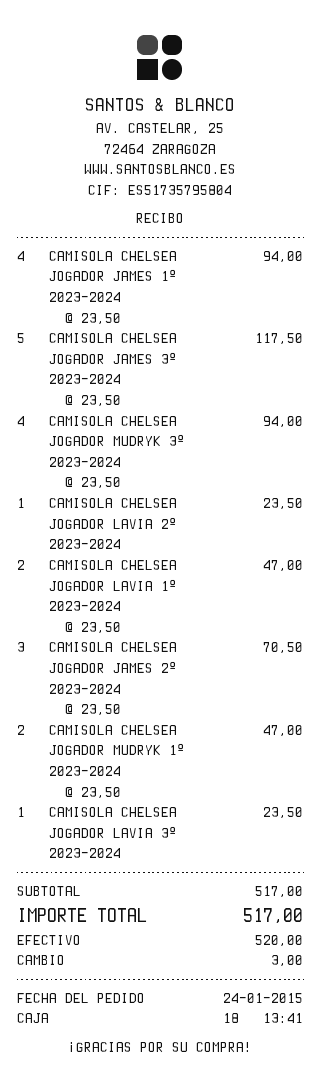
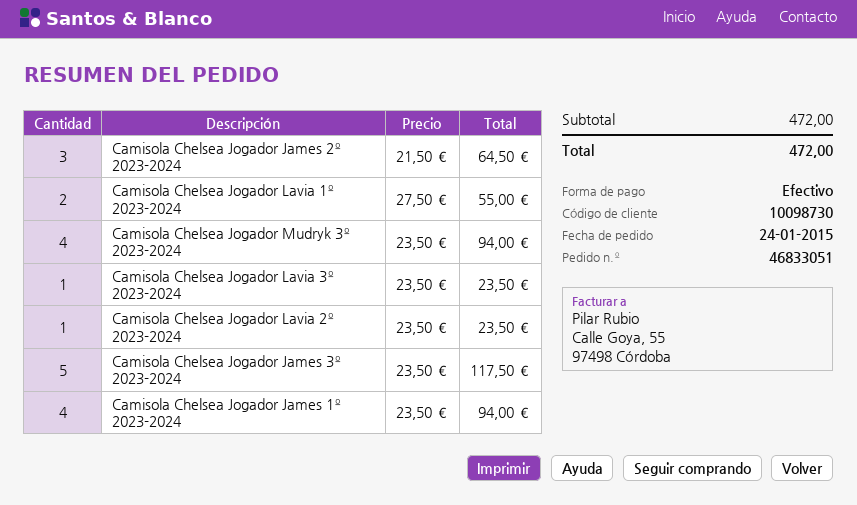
CAMISOLA CHELSEA JOGADOR LAVIA 1º 2023-2024: 2 x 23.50 = 47.00 -> 2 x 27.50 = 55.00
CAMISOLA CHELSEA JOGADOR JAMES 2º 2023-2024: 3 x 23.50 = 70.50 -> 3 x 21.50 = 64.50
CAMISOLA CHELSEA JOGADOR MUDRYK 1º 2023-2024: 2 x 23.50 = 47.00 -> none
subtotal: 517.00 -> 472.00
total: 517.00 -> 472.00

